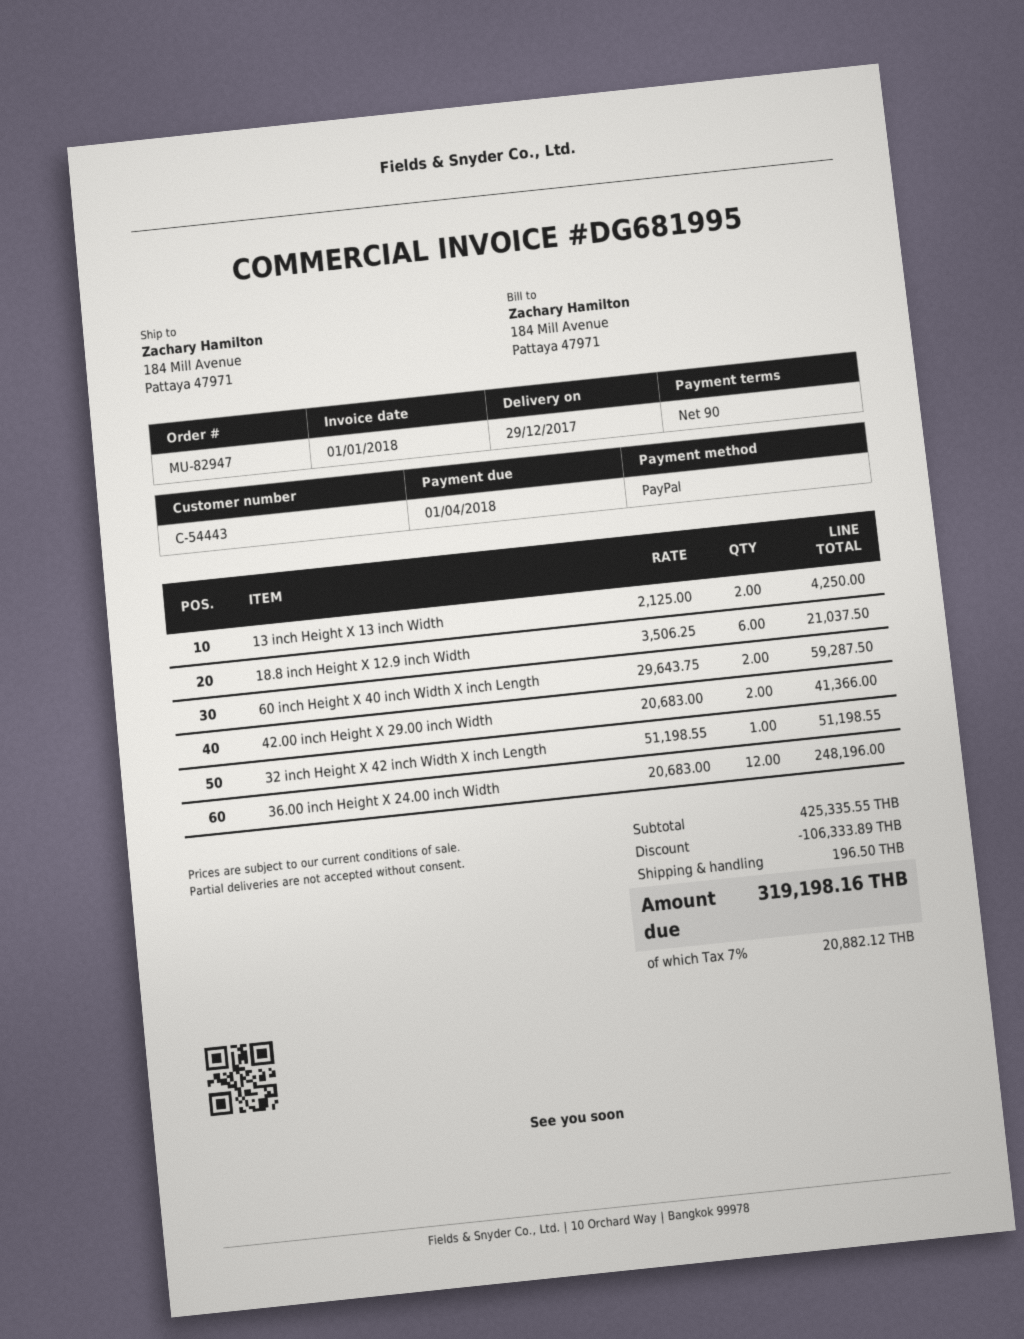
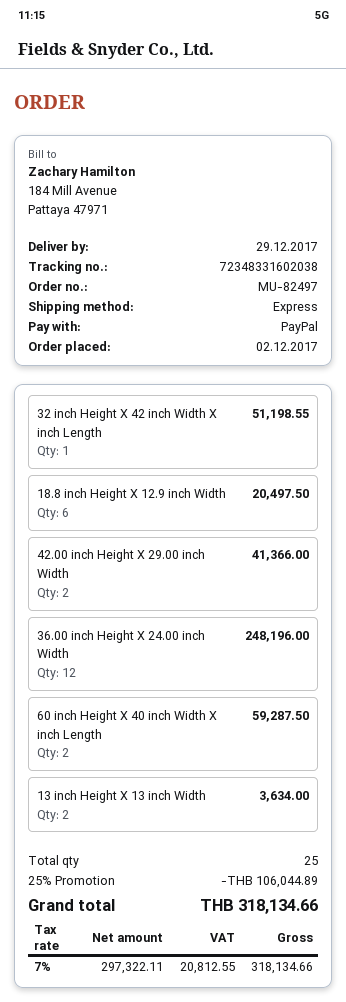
order number: MU-82947 -> MU-82497
13 inch Height X 13 inch Width: 2 for 4250.00 -> 2 for 3634.00
18.8 inch Height X 12.9 inch Width: 6 for 21037.50 -> 6 for 20497.50
discount: 106333.89 -> 106044.89
shipping: 196.50 -> none
tax: 7% = 20882.12 -> 7% = 20812.55
total: 319198.16 -> 318134.66

